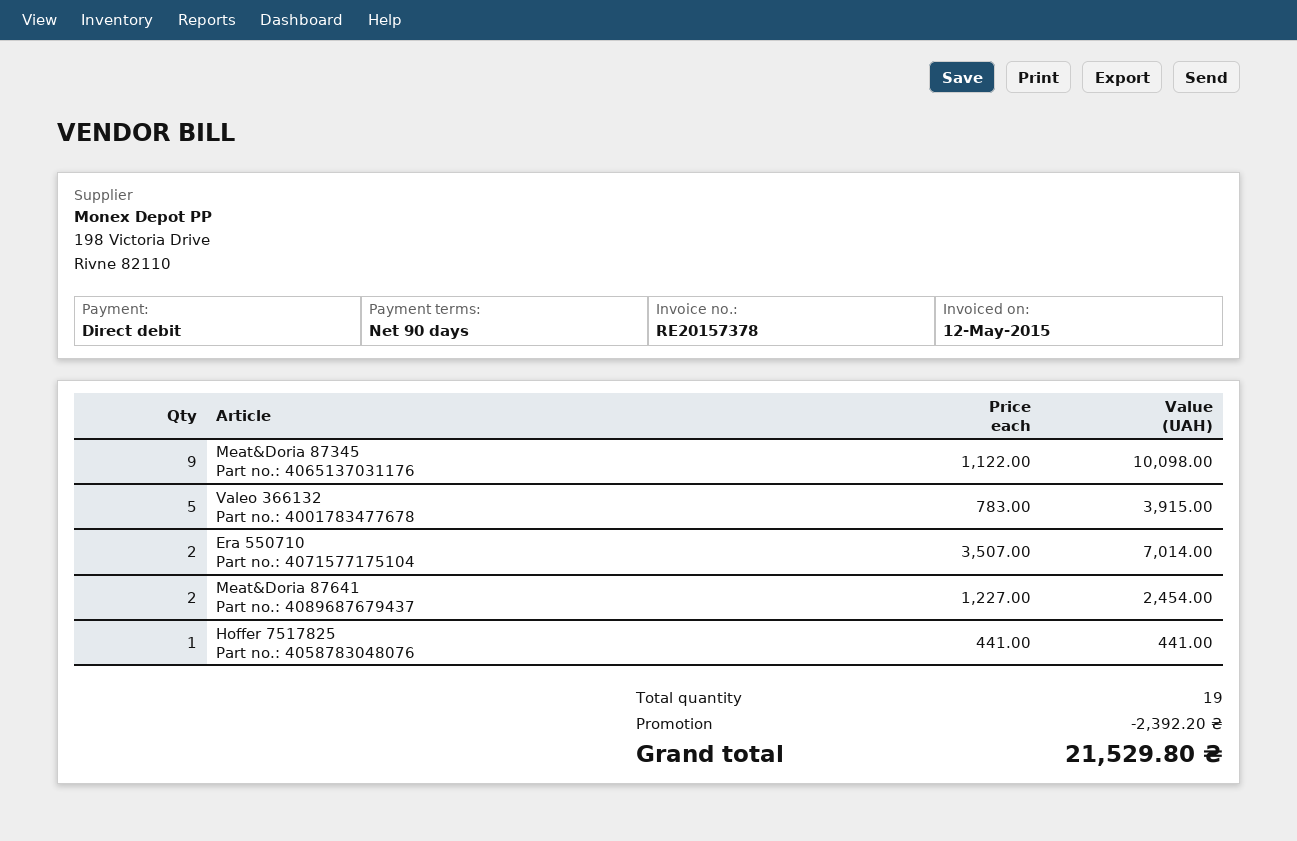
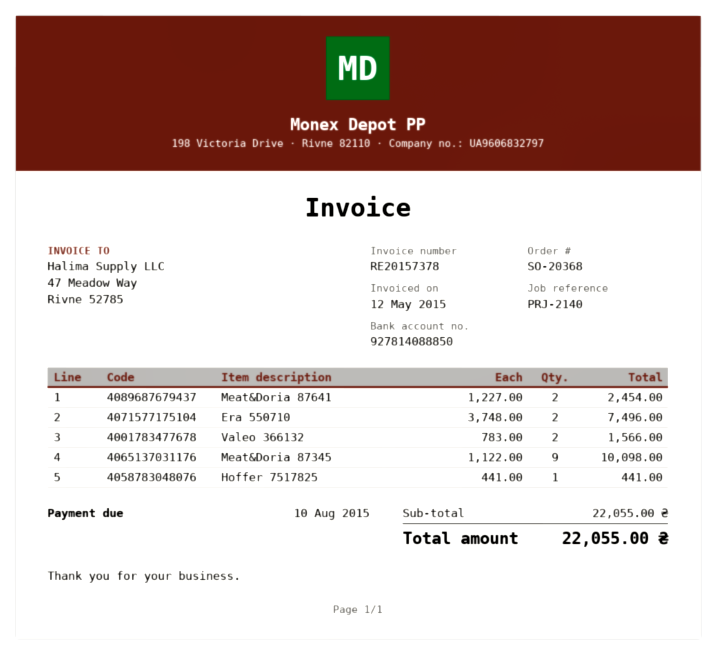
Valeo 366132: 5 x 783.00 = 3915.00 -> 2 x 783.00 = 1566.00
Era 550710: 2 x 3507.00 = 7014.00 -> 2 x 3748.00 = 7496.00
discount: 2392.20 -> none
total: 21529.80 -> 22055.00

